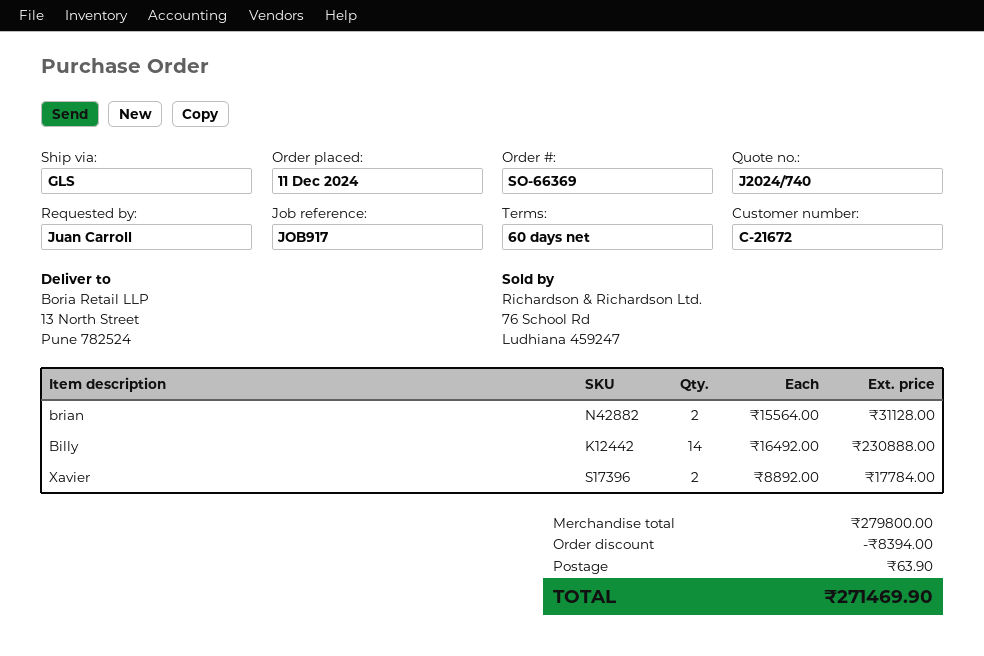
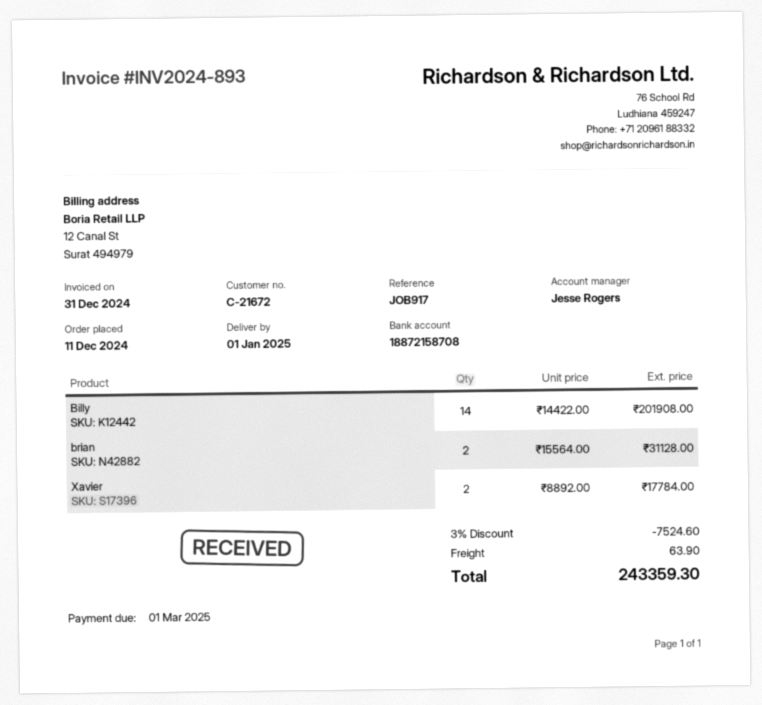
Billy: 14 x 16492.00 = 230888.00 -> 14 x 14422.00 = 201908.00
discount: 8394.00 -> 7524.60
total: 271469.90 -> 243359.30

